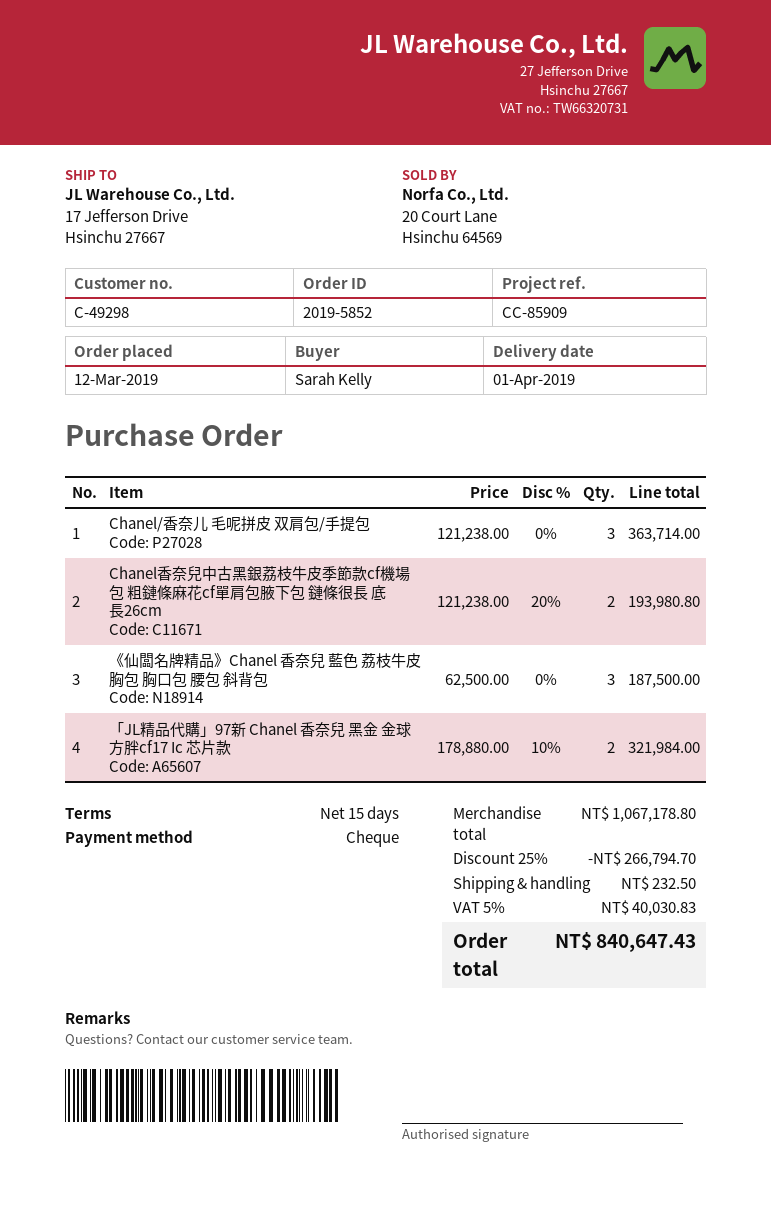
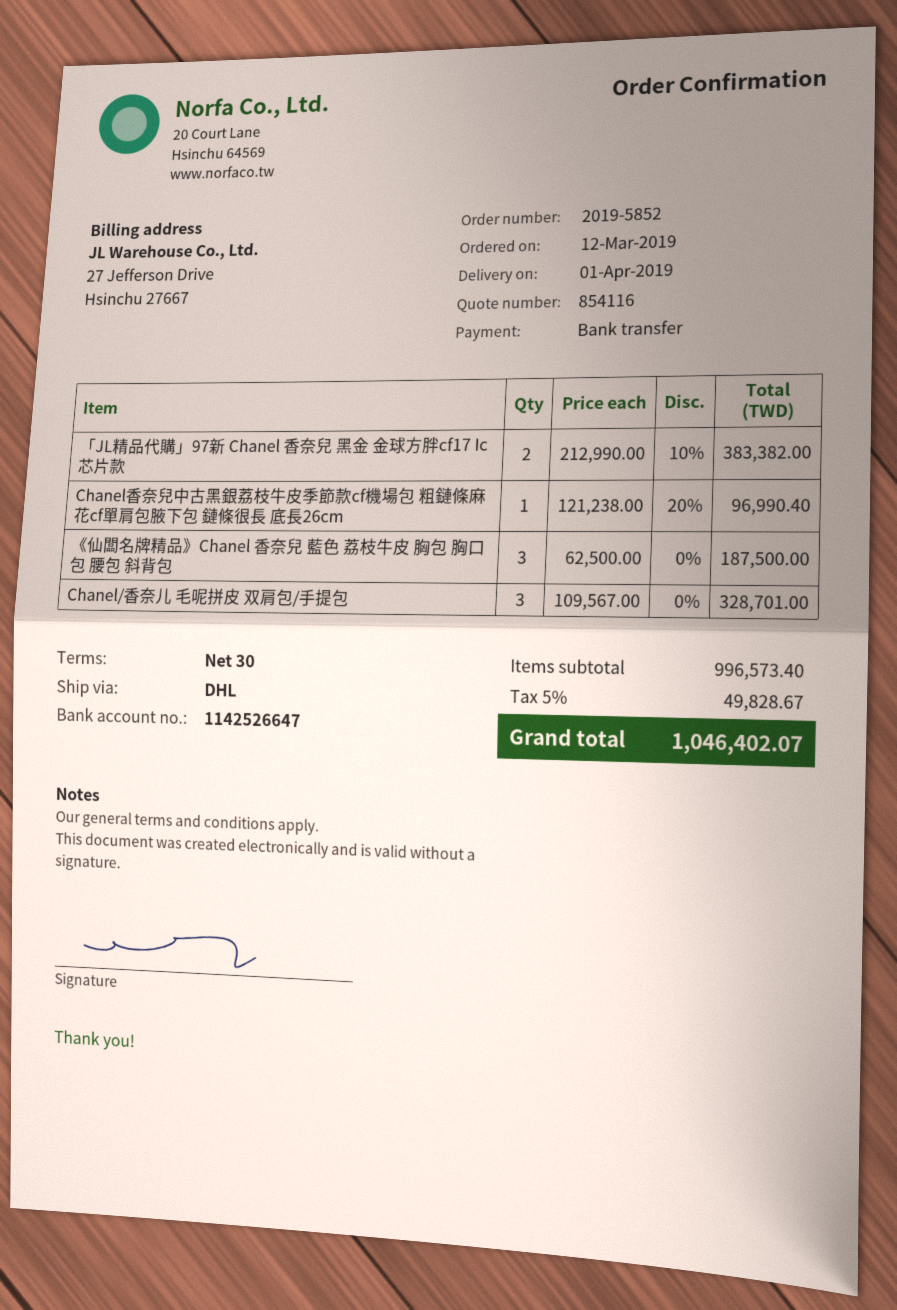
payment terms: 15 days -> 30 days
payment method: cheque -> bank transfer
Chanel/香奈儿 毛呢拼皮 双肩包/手提包: 3 x 121238.00 = 363714.00 -> 3 x 109567.00 = 328701.00
Chanel香奈兒中古黑銀荔枝牛皮季節款cf機場包 粗鏈條麻花cf單肩包腋下包 鏈條很長 底長26cm: 2 x 121238.00 - 20% = 193980.80 -> 1 x 121238.00 - 20% = 96990.40
「JL精品代購」97新 Chanel 香奈兒 黑金 金球方胖cf17 Ic 芯片款: 2 x 178880.00 - 10% = 321984.00 -> 2 x 212990.00 - 10% = 383382.00
subtotal: 1067178.80 -> 996573.40
discount: 25% = 266794.70 -> none
shipping: 232.50 -> none
tax: 5% = 40030.83 -> 5% = 49828.67
total: 840647.43 -> 1046402.07

